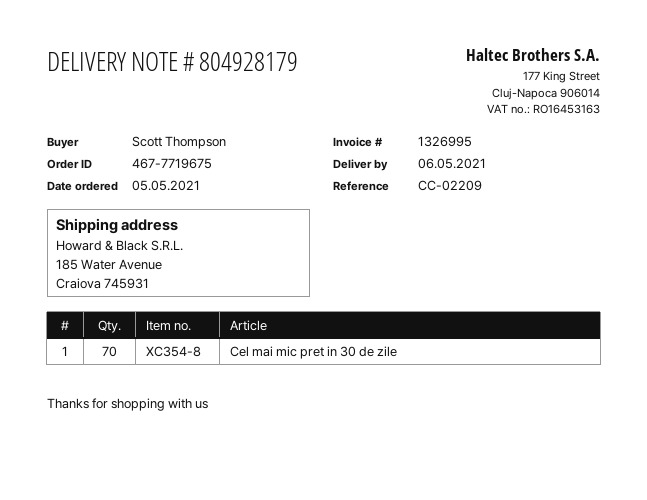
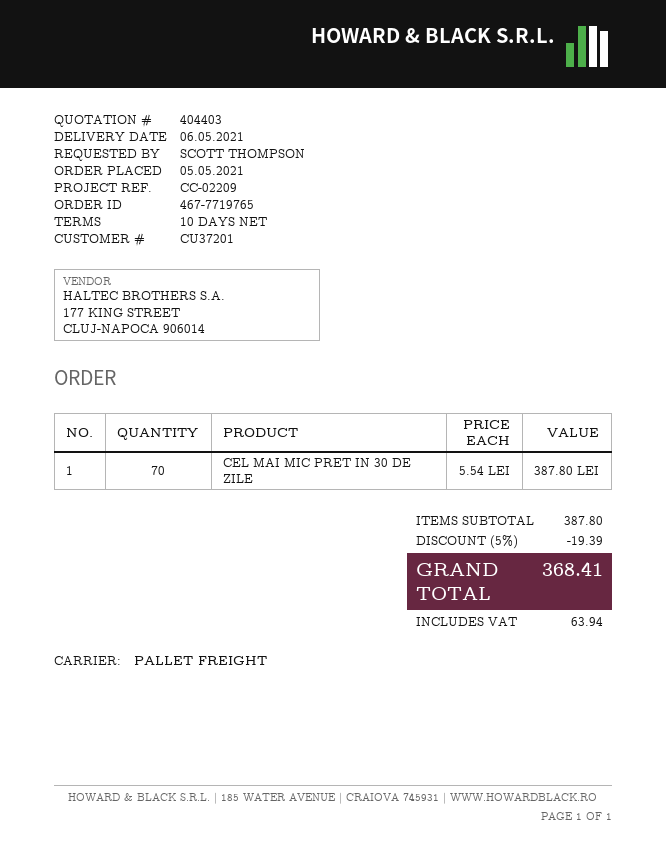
order number: 467-7719675 -> 467-7719765

